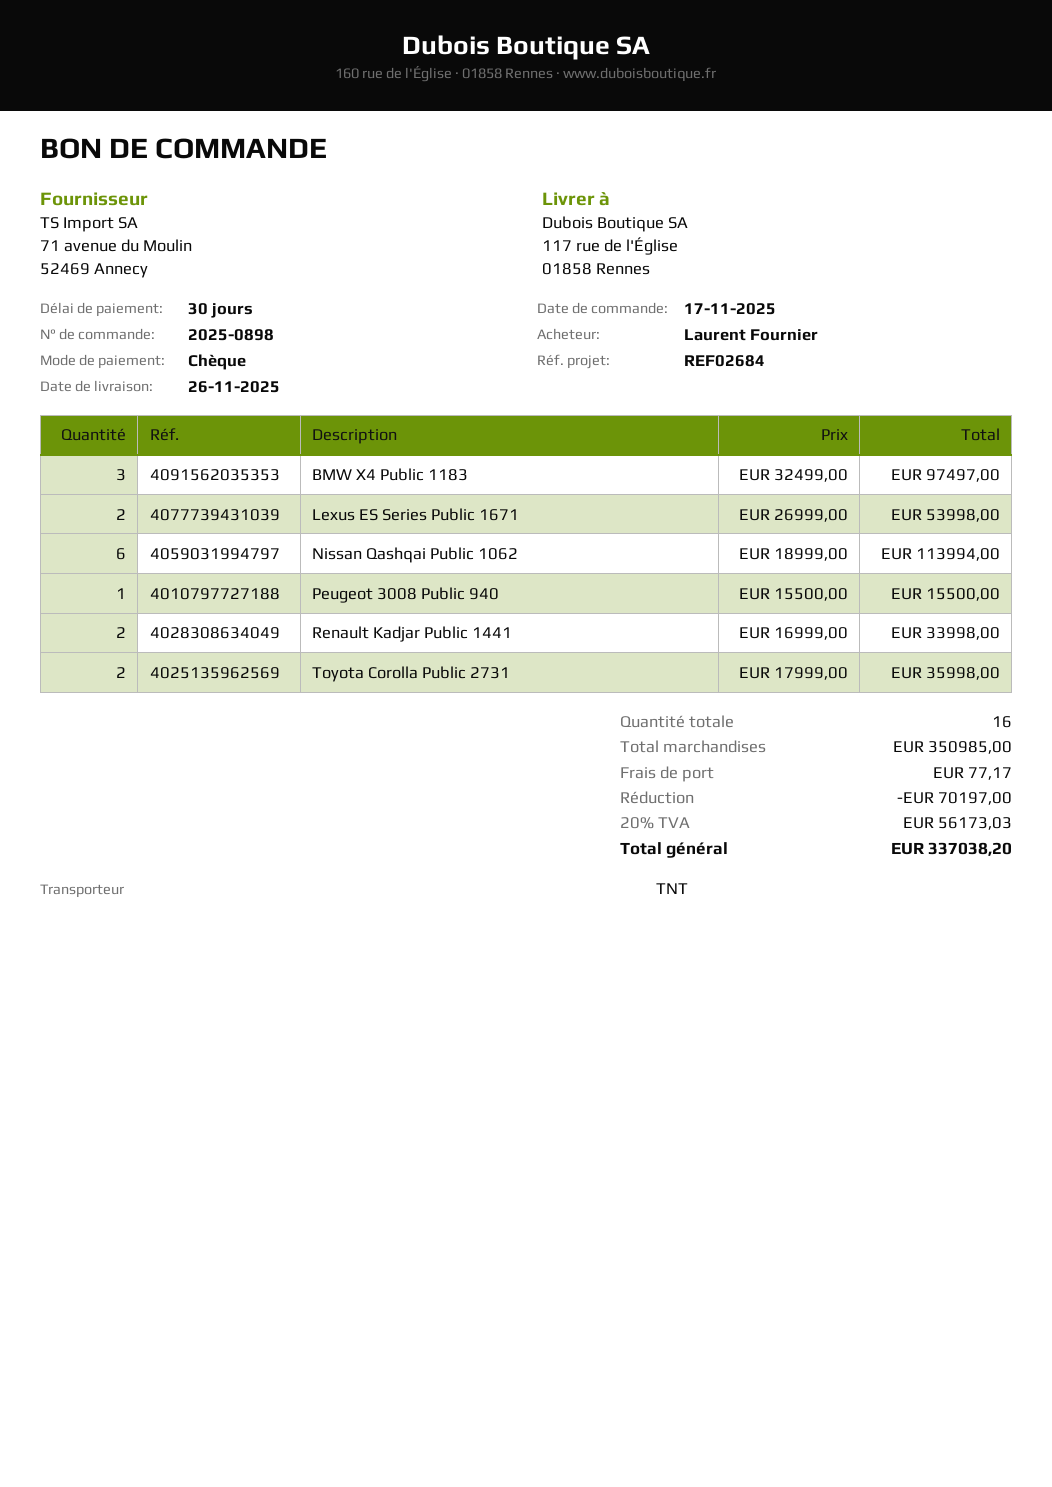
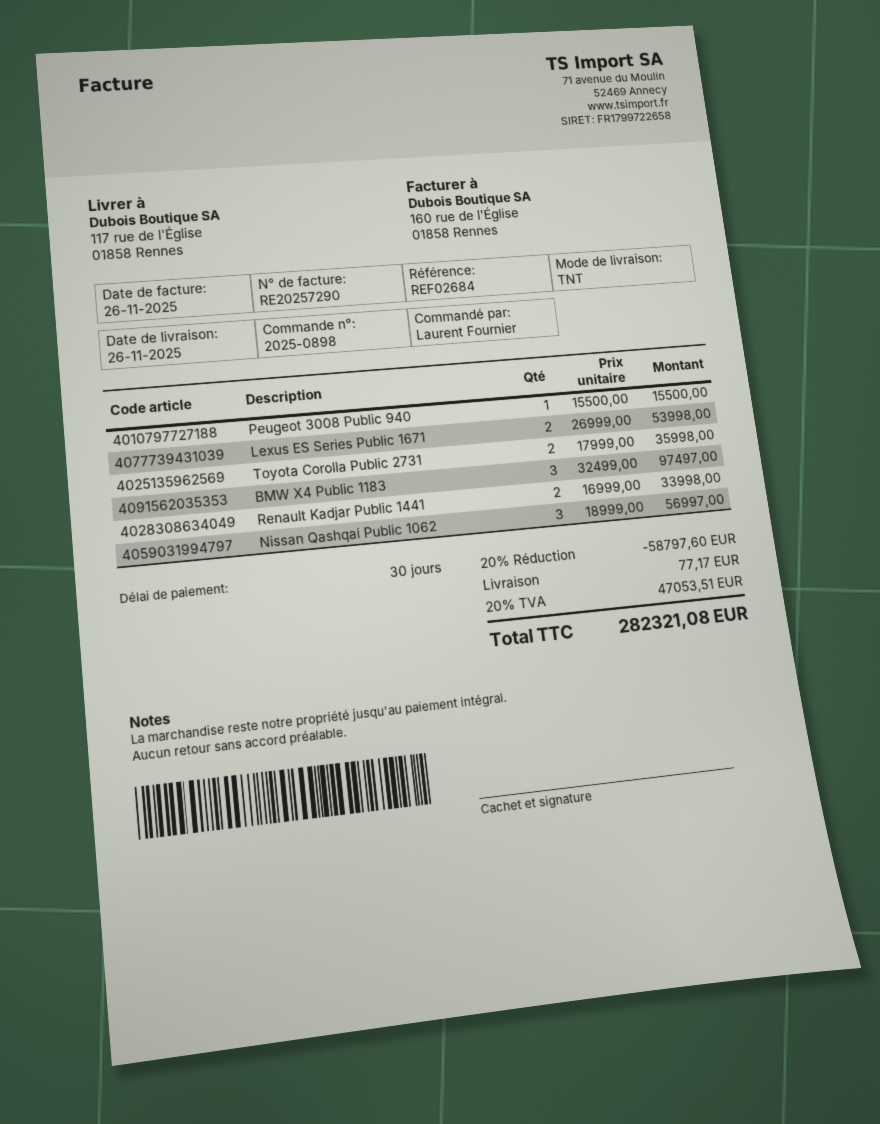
Nissan Qashqai Public 1062: 6 x 18999.00 = 113994.00 -> 3 x 18999.00 = 56997.00
discount: 70197.00 -> 58797.60
tax: 20% = 56173.03 -> 20% = 47053.51
total: 337038.20 -> 282321.08

